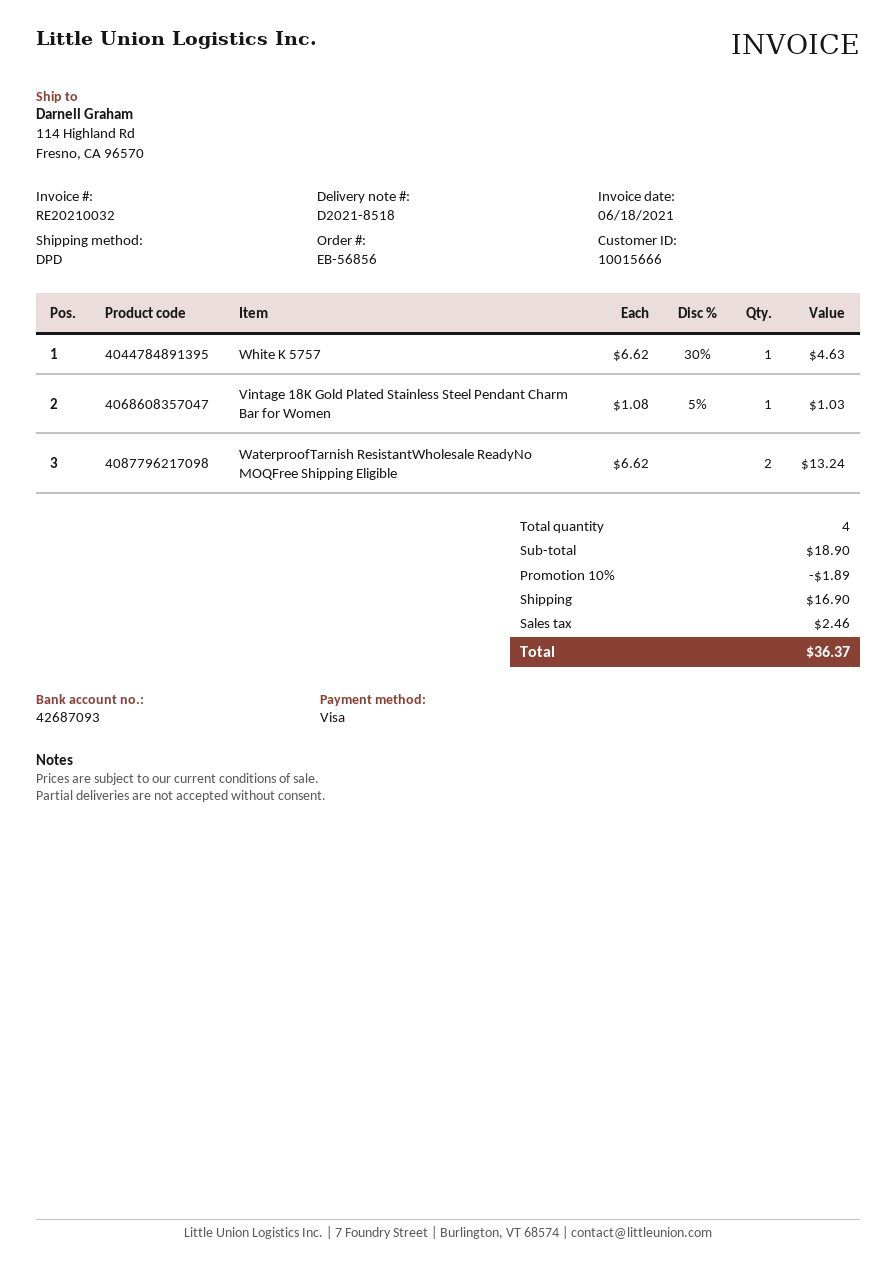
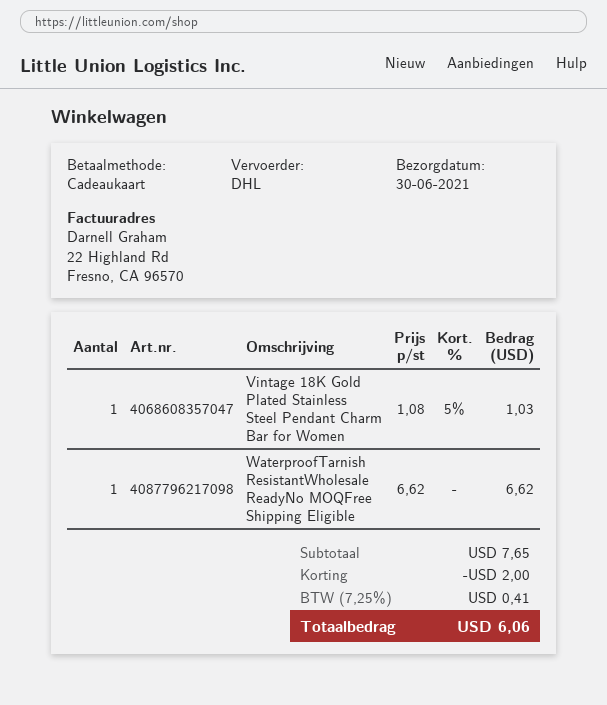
payment method: Visa -> gift card
shipping method: DPD -> DHL
White K 5757: 1 x 6.62 - 30% = 4.63 -> none
WaterproofTarnish ResistantWholesale ReadyNo MOQFree Shipping Eligible: 2 x 6.62 = 13.24 -> 1 x 6.62 = 6.62
subtotal: 18.90 -> 7.65
discount: 1.89 -> 2.00
shipping: 16.90 -> none
tax: 2.46 -> 0.41
total: 36.37 -> 6.06

